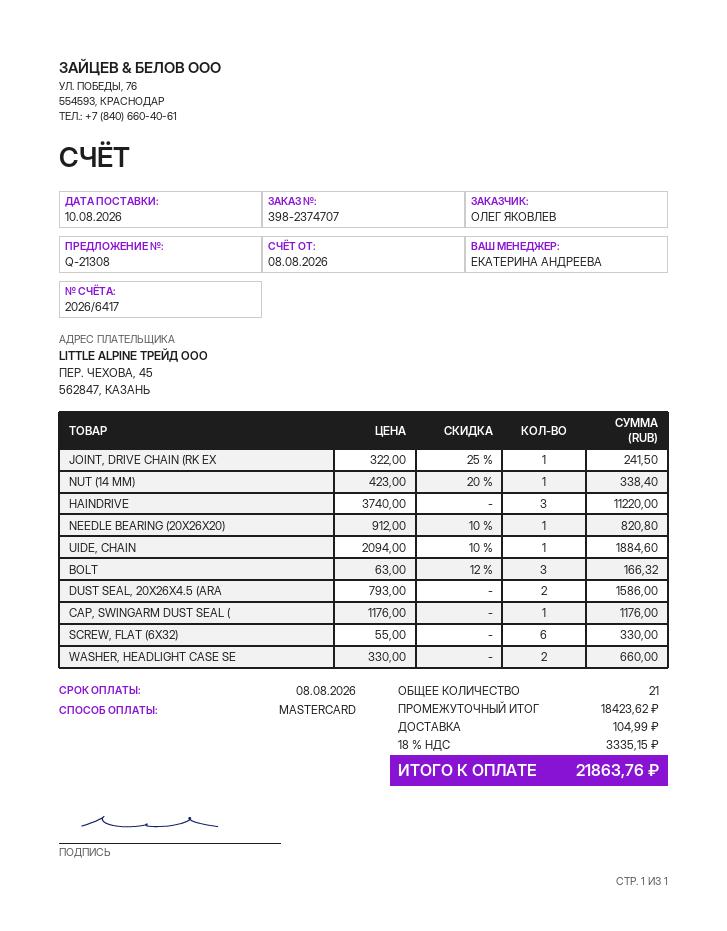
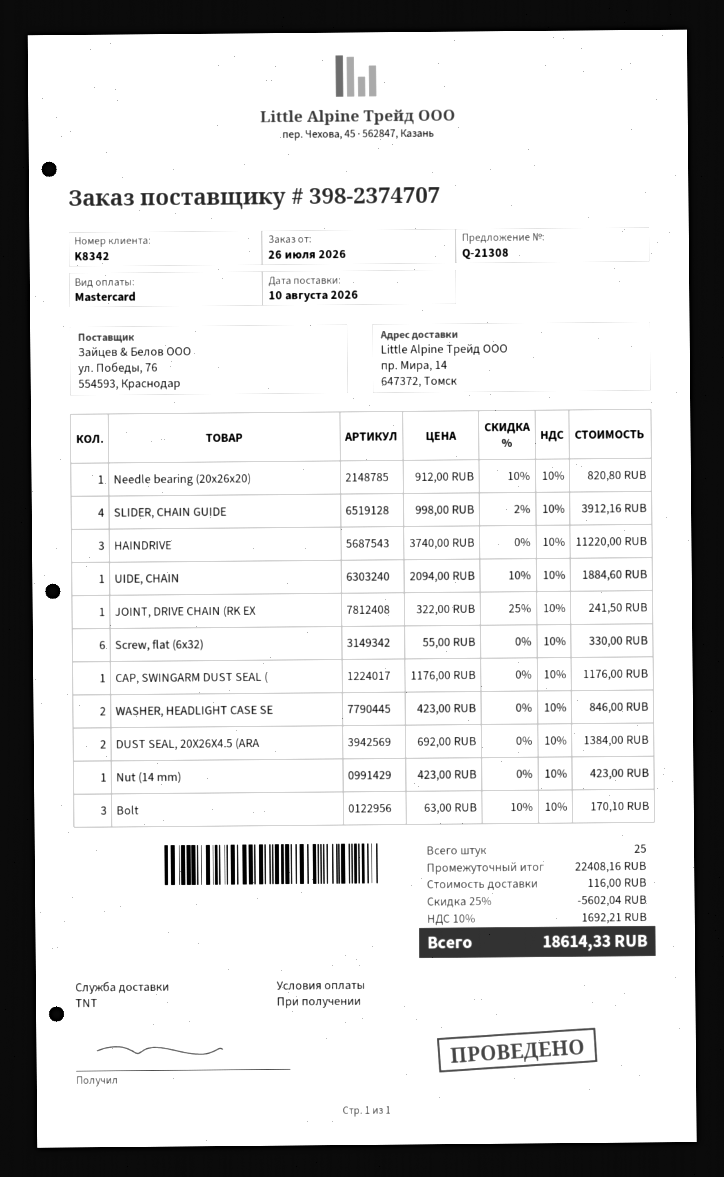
NUT (14 MM): 1 x 423.00 - 20% = 338.40 -> 1 x 423.00 = 423.00
BOLT: 3 x 63.00 - 12% = 166.32 -> 3 x 63.00 - 10% = 170.10
DUST SEAL, 20X26X4.5 (ARA: 2 x 793.00 = 1586.00 -> 2 x 692.00 = 1384.00
WASHER, HEADLIGHT CASE SE: 2 x 330.00 = 660.00 -> 2 x 423.00 = 846.00
SLIDER, CHAIN GUIDE: none -> 4 x 998.00 - 2% = 3912.16
total quantity: 21 -> 25
subtotal: 18423.62 -> 22408.16
discount: none -> 25% = 5602.04
shipping: 104.99 -> 116.00
tax: 18% = 3335.15 -> 10% = 1692.21
total: 21863.76 -> 18614.33

